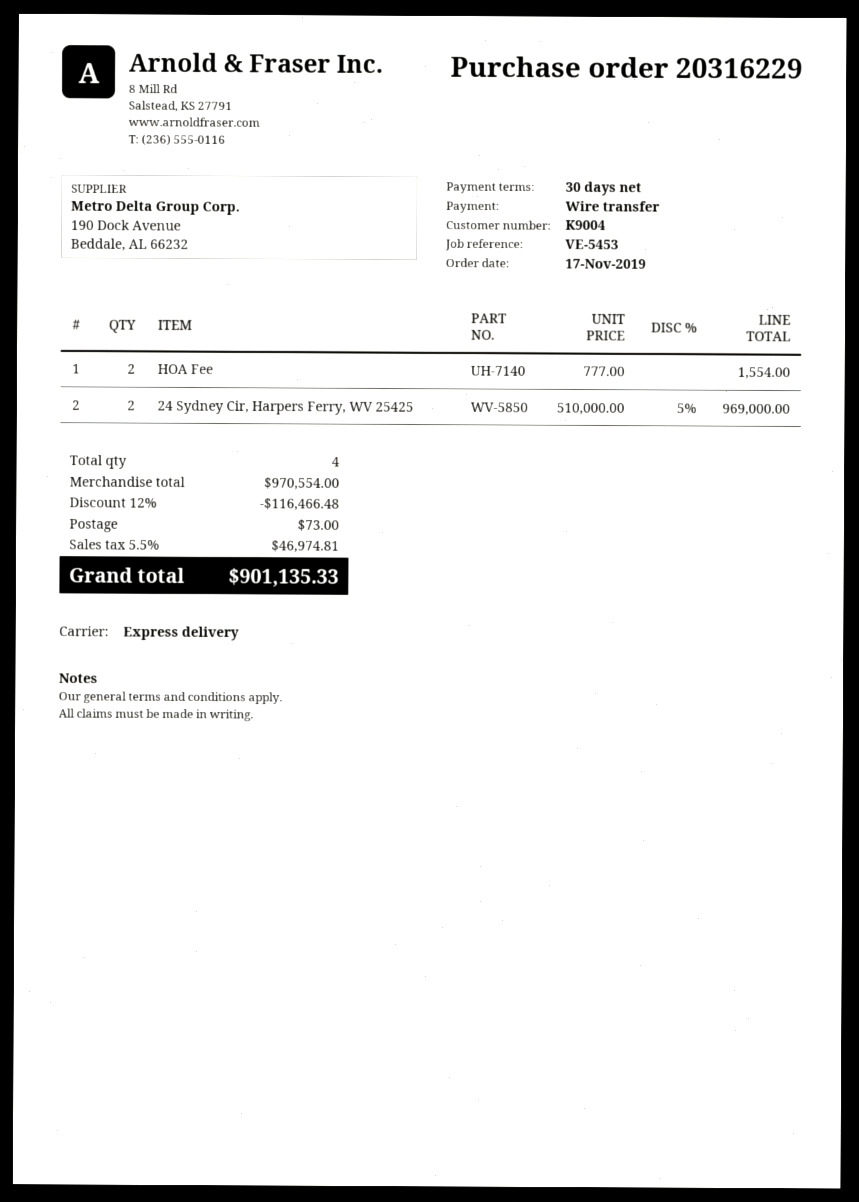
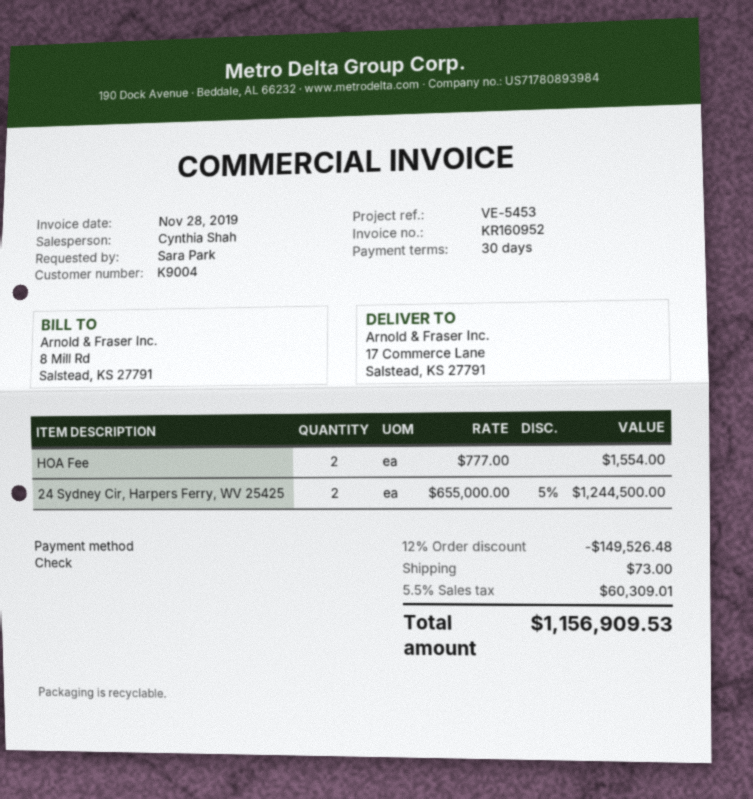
payment method: bank transfer -> cheque
24 Sydney Cir, Harpers Ferry, WV 25425: 2 x 510000.00 - 5% = 969000.00 -> 2 x 655000.00 - 5% = 1244500.00
discount: 12% = 116466.48 -> 12% = 149526.48
tax: 5.5% = 46974.81 -> 5.5% = 60309.01
total: 901135.33 -> 1156909.53

